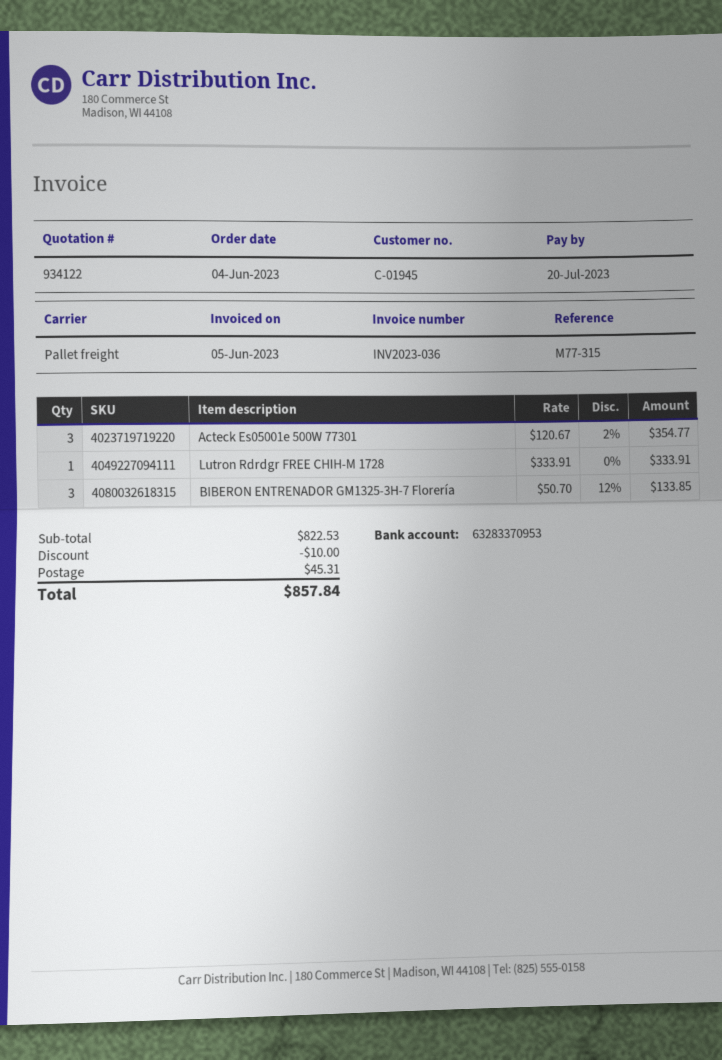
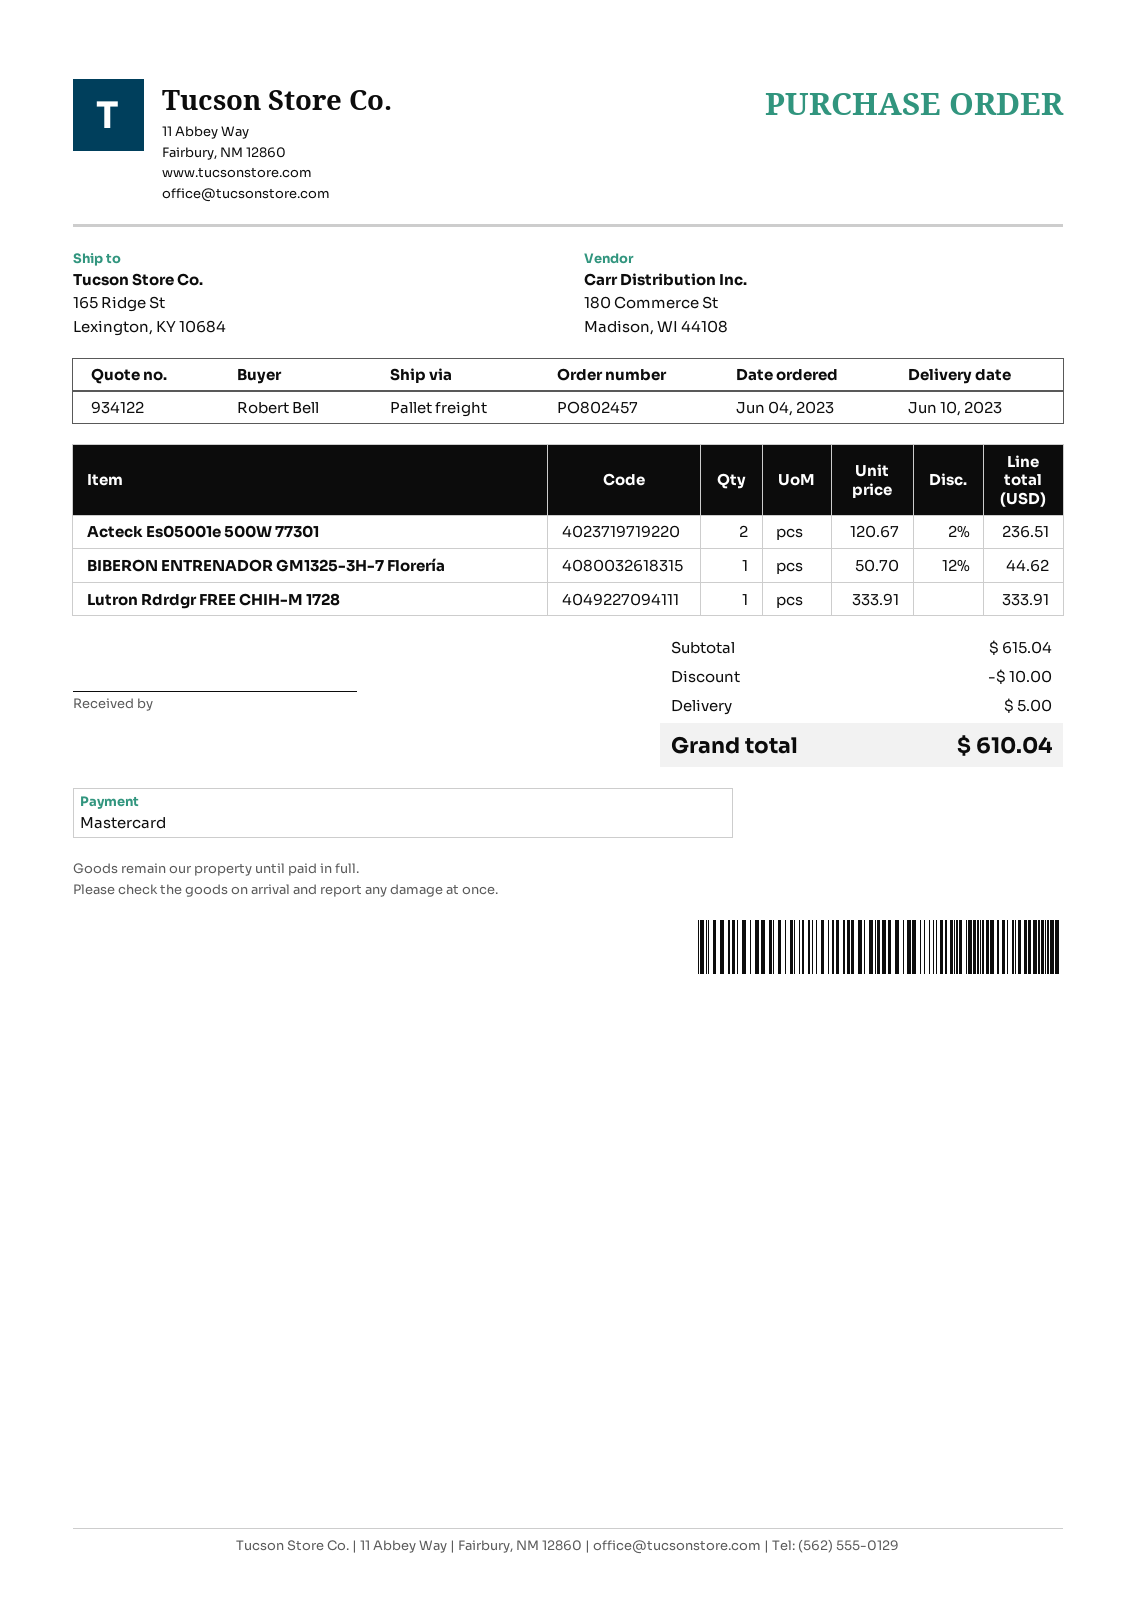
Acteck Es05001e 500W 77301: 3 x 120.67 - 2% = 354.77 -> 2 x 120.67 - 2% = 236.51
BIBERON ENTRENADOR GM1325-3H-7 Florería: 3 x 50.70 - 12% = 133.85 -> 1 x 50.70 - 12% = 44.62
subtotal: 822.53 -> 615.04
shipping: 45.31 -> 5.00
total: 857.84 -> 610.04

